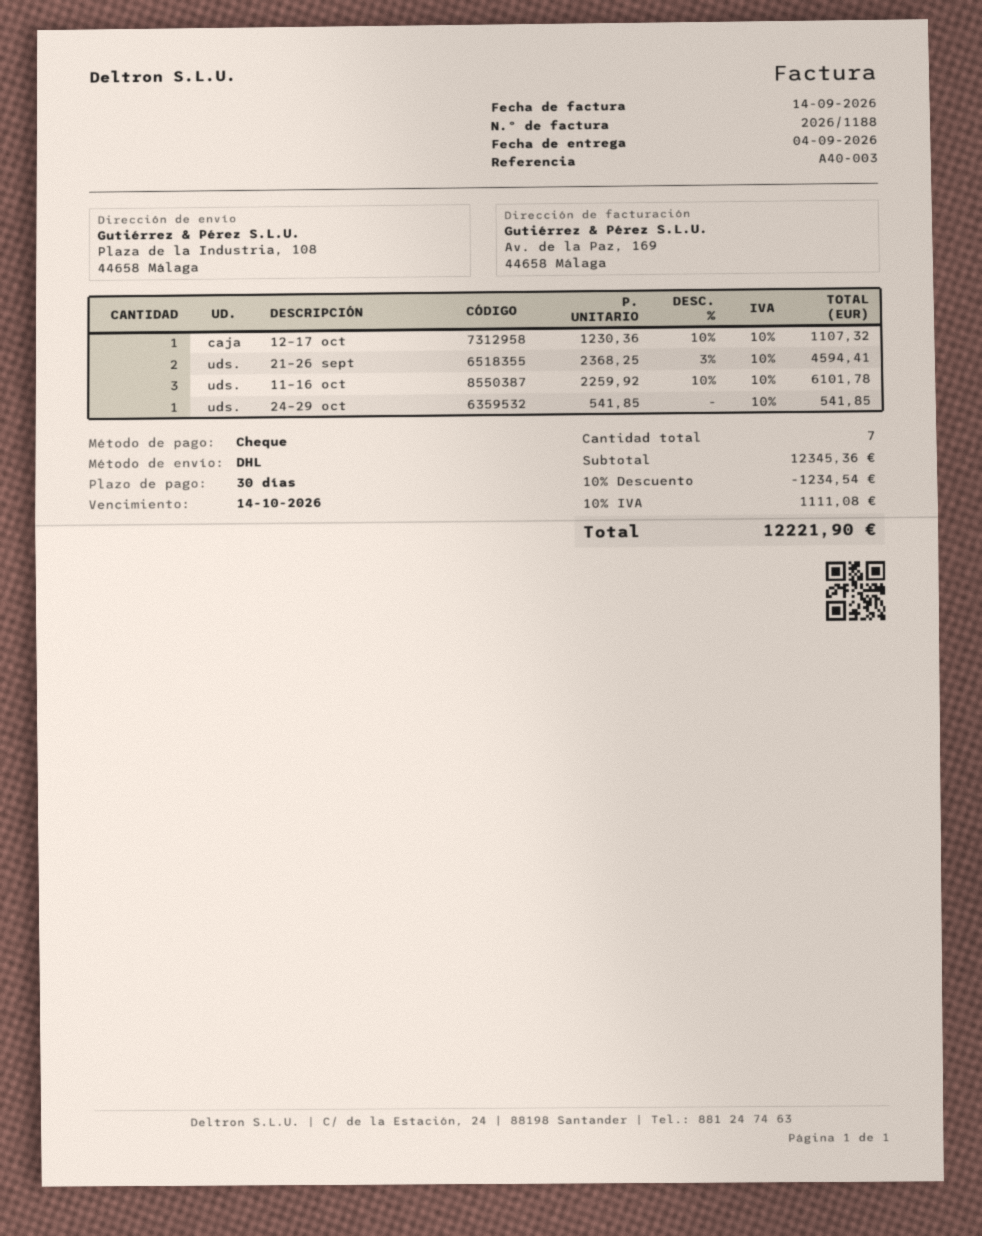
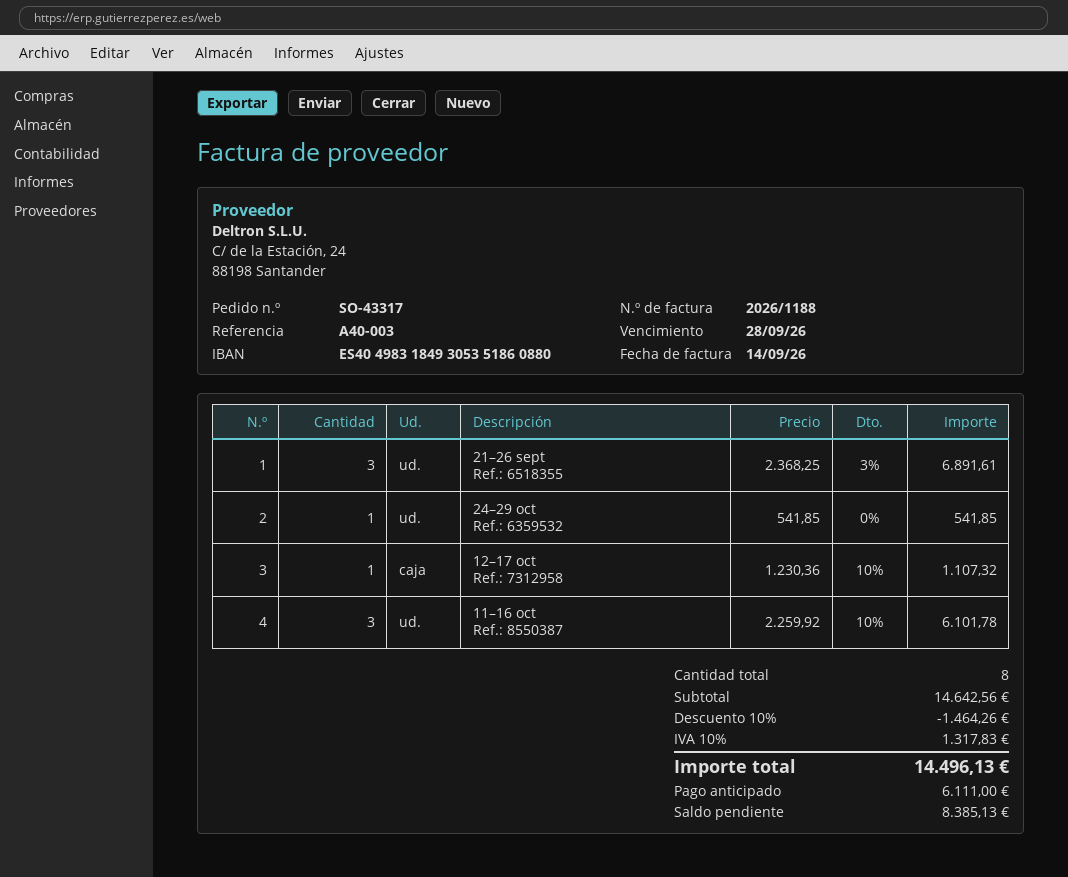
due date: 2026-10-14 -> 2026-09-28
21–26 sept: 2 x 2368.25 - 3% = 4594.41 -> 3 x 2368.25 - 3% = 6891.61
total quantity: 7 -> 8
subtotal: 12345.36 -> 14642.56
discount: 10% = 1234.54 -> 10% = 1464.26
tax: 10% = 1111.08 -> 10% = 1317.83
total: 12221.90 -> 14496.13

